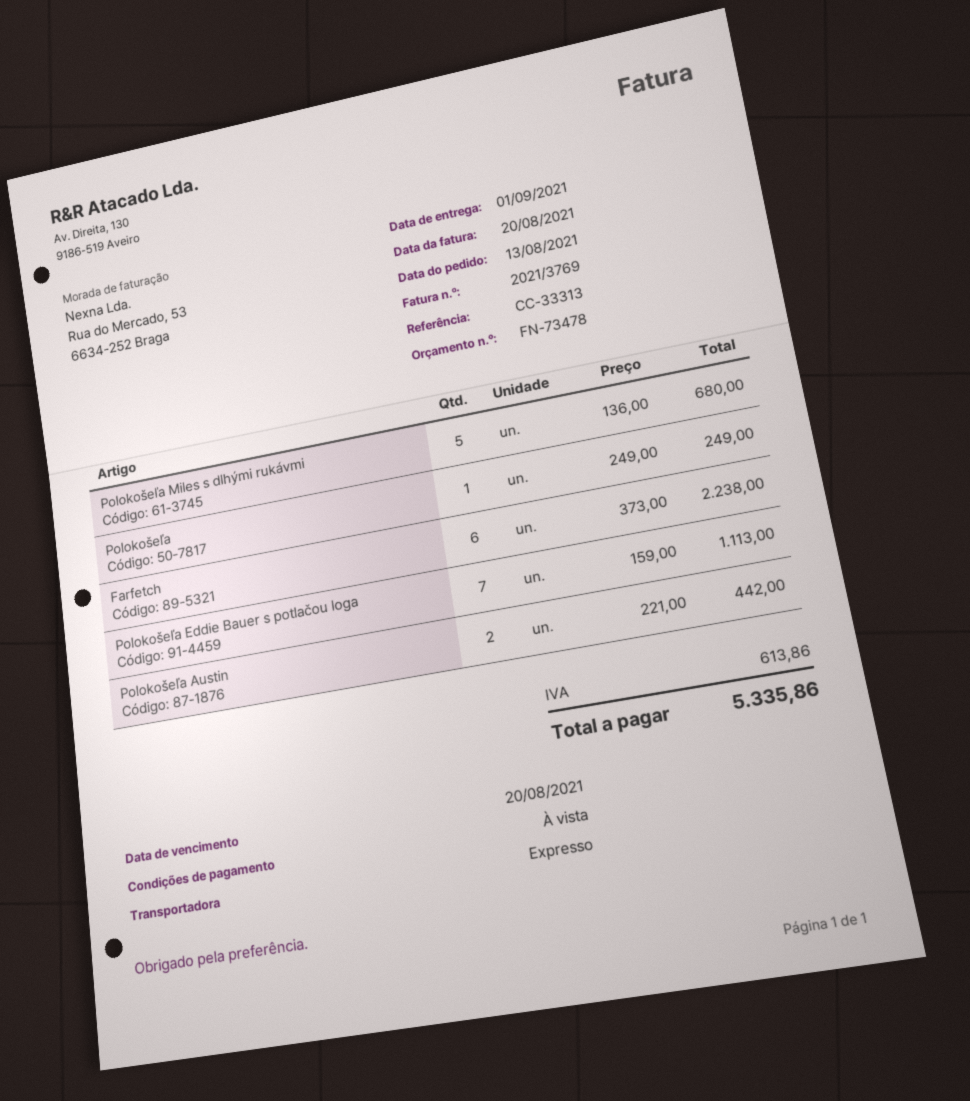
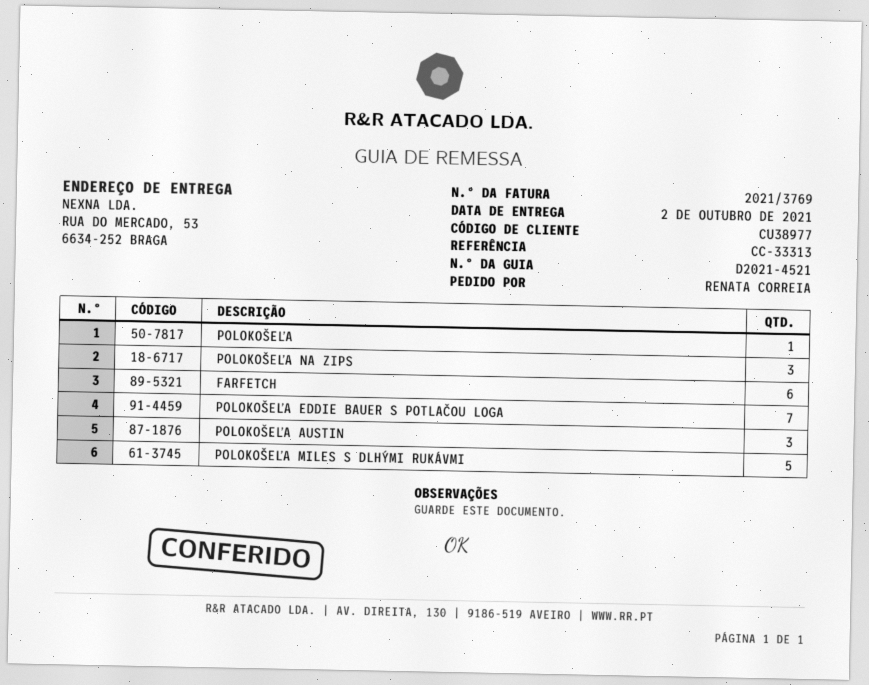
delivery date: 2021-09-01 -> 2021-10-02
Polokošeľa Austin: 2 -> 3
POLOKOŠEĽA NA ZIPS: none -> 3

